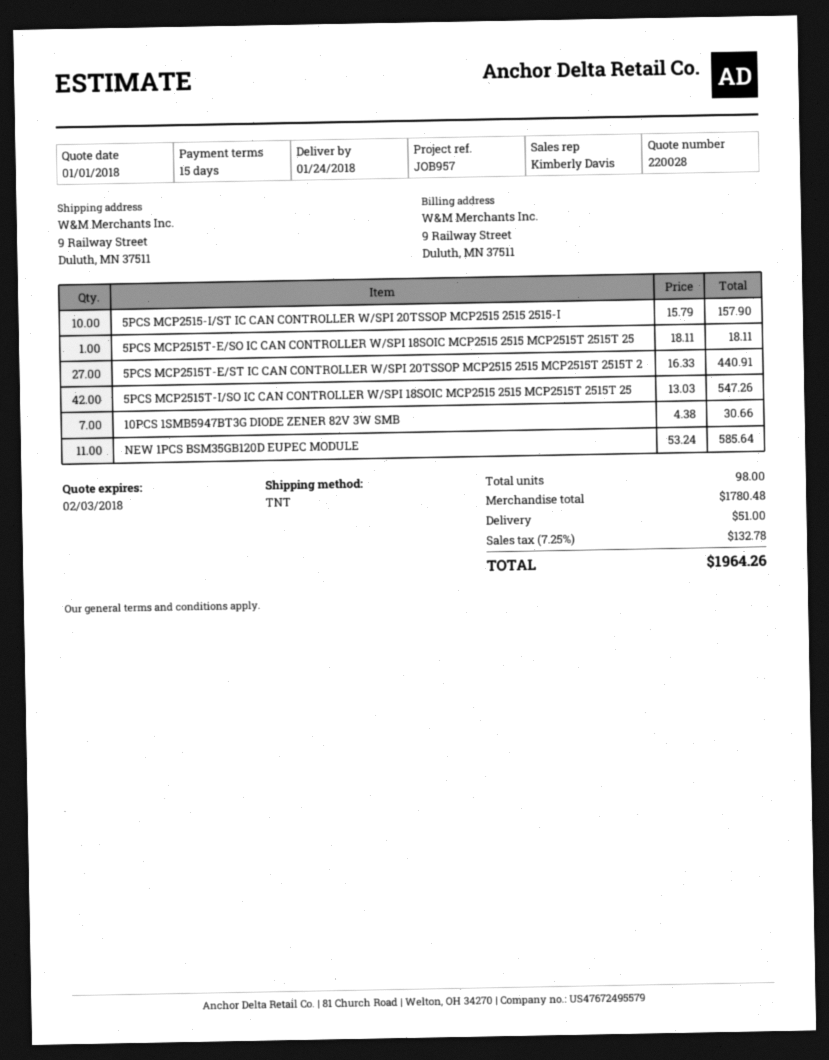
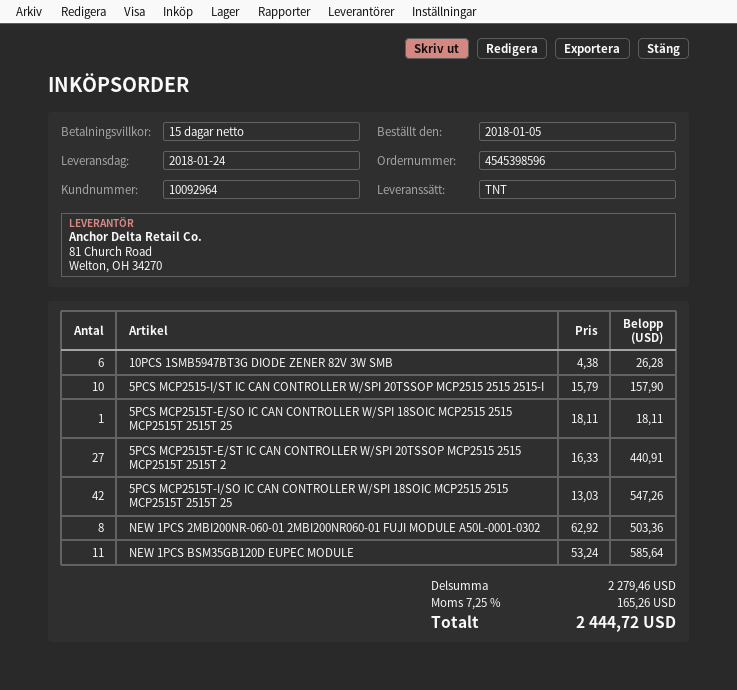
10PCS 1SMB5947BT3G DIODE ZENER 82V 3W SMB: 7 x 4.38 = 30.66 -> 6 x 4.38 = 26.28
NEW 1PCS 2MBI200NR-060-01 2MBI200NR060-01 FUJI MODULE A50L-0001-0302: none -> 8 x 62.92 = 503.36
subtotal: 1780.48 -> 2279.46
shipping: 51.00 -> none
tax: 7.25% = 132.78 -> 7.25% = 165.26
total: 1964.26 -> 2444.72

